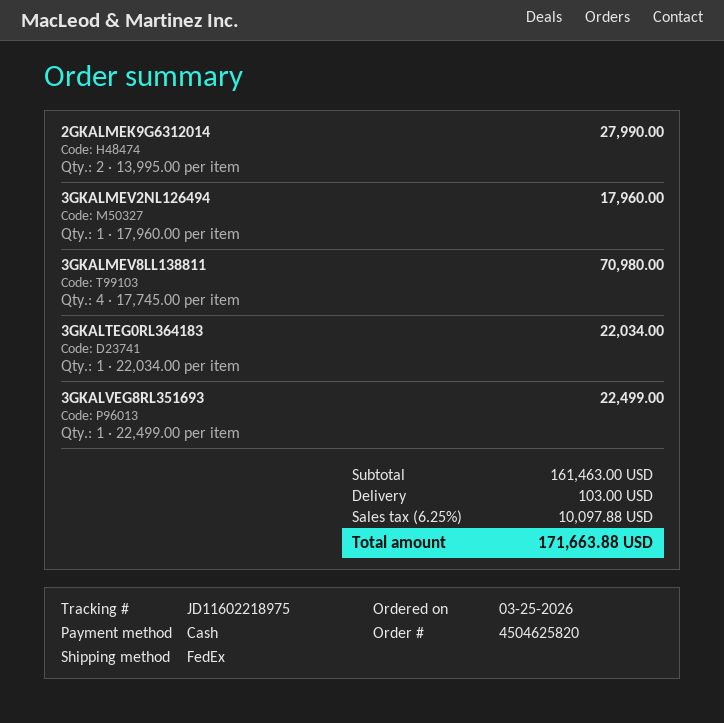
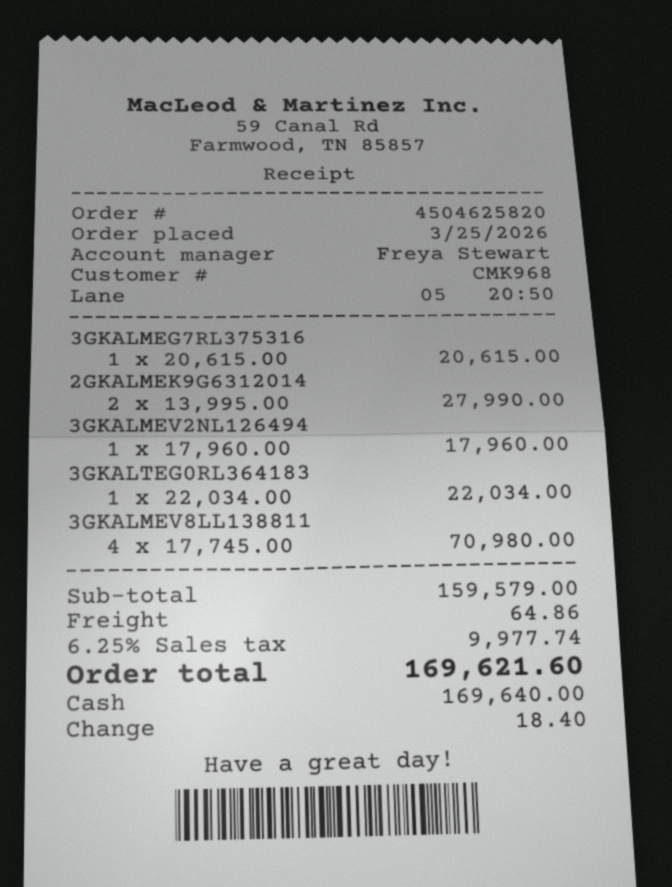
3GKALVEG8RL351693: 1 x 22499.00 = 22499.00 -> none
3GKALMEG7RL375316: none -> 1 x 20615.00 = 20615.00
subtotal: 161463.00 -> 159579.00
shipping: 103.00 -> 64.86
tax: 6.25% = 10097.88 -> 6.25% = 9977.74
total: 171663.88 -> 169621.60

